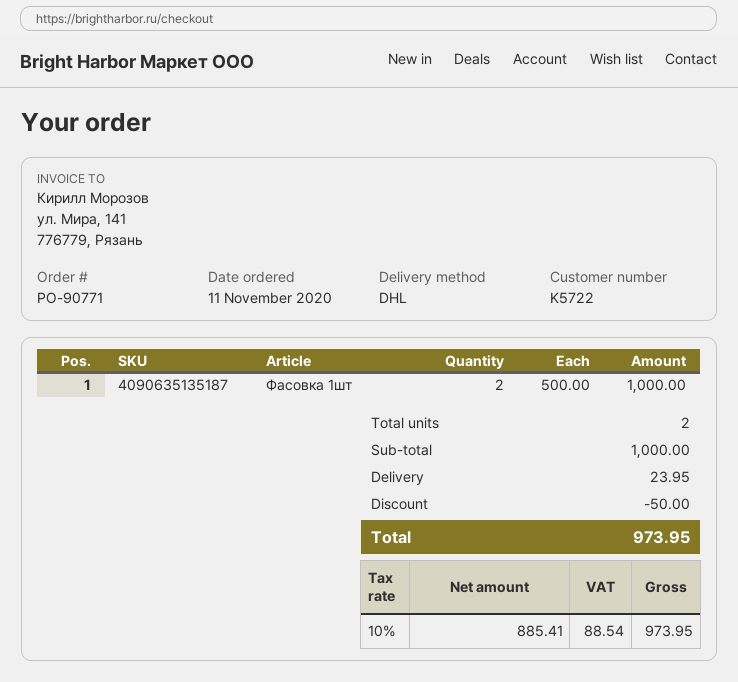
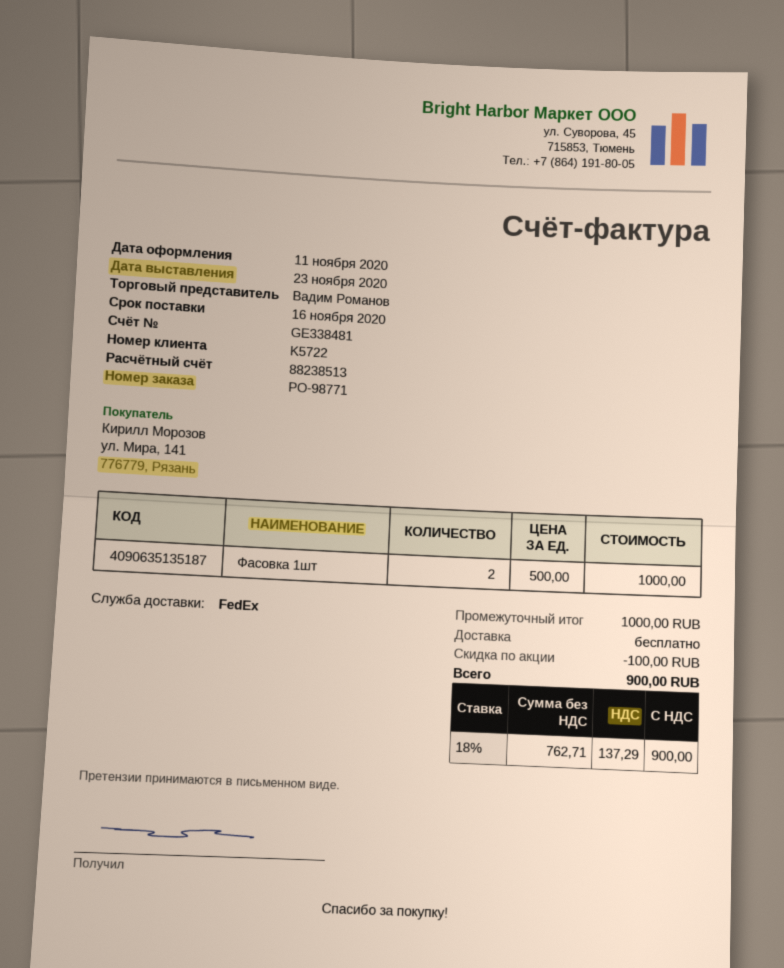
order number: PO-90771 -> PO-98771
shipping method: DHL -> FedEx
discount: 50.00 -> 100.00
shipping: 23.95 -> 0.00
net: 885.41 -> 762.71
tax: 10% = 88.54 -> 18% = 137.29
total: 973.95 -> 900.00

